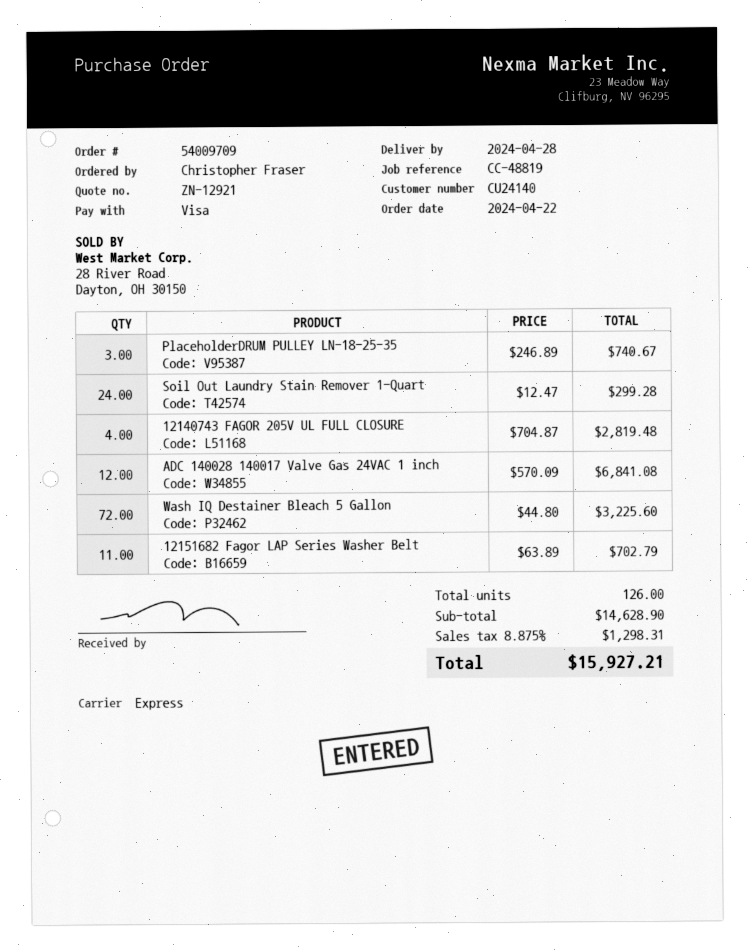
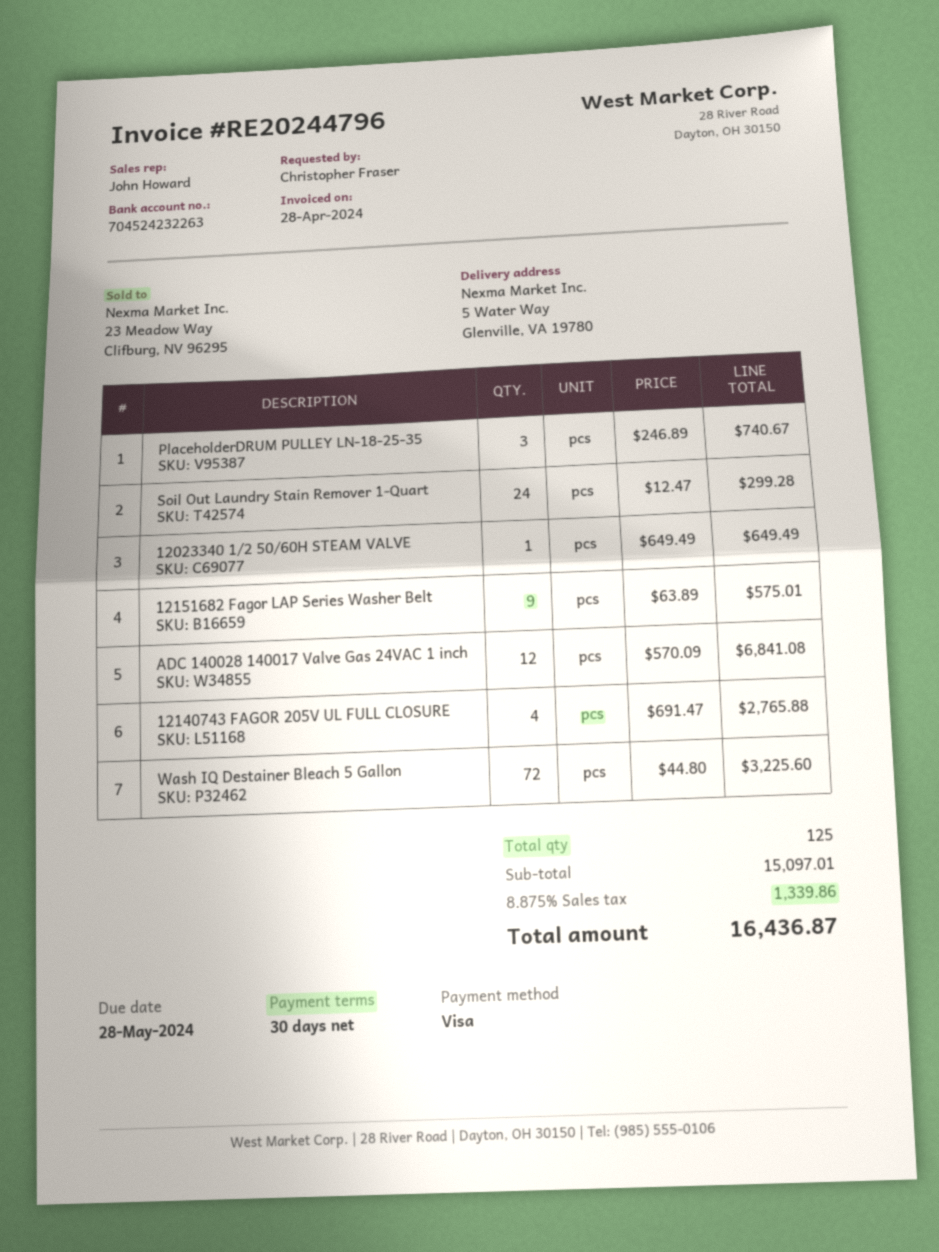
12140743 FAGOR 205V UL FULL CLOSURE: 4 x 704.87 = 2819.48 -> 4 x 691.47 = 2765.88
12151682 Fagor LAP Series Washer Belt: 11 x 63.89 = 702.79 -> 9 x 63.89 = 575.01
12023340 1/2 50/60H STEAM VALVE: none -> 1 x 649.49 = 649.49
total quantity: 126 -> 125
subtotal: 14628.90 -> 15097.01
tax: 8.875% = 1298.31 -> 8.875% = 1339.86
total: 15927.21 -> 16436.87

